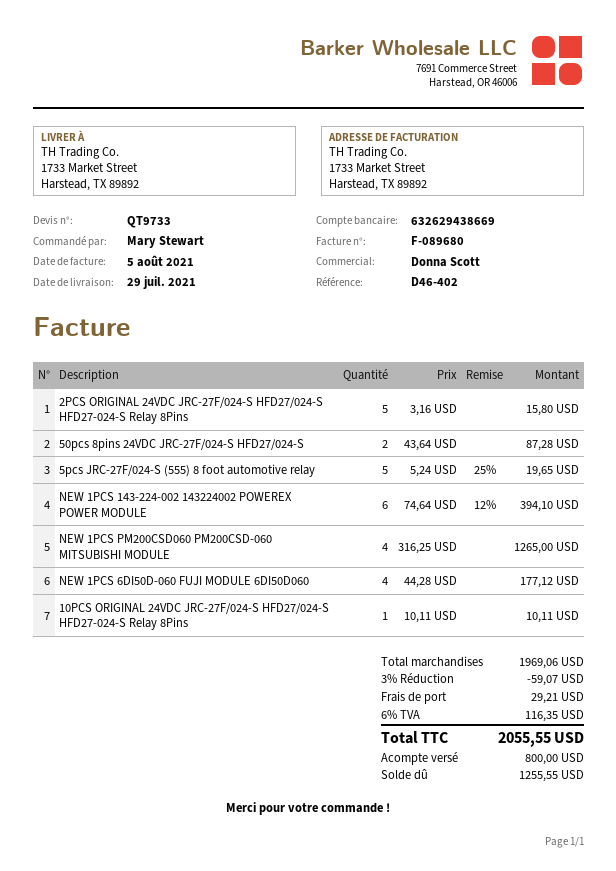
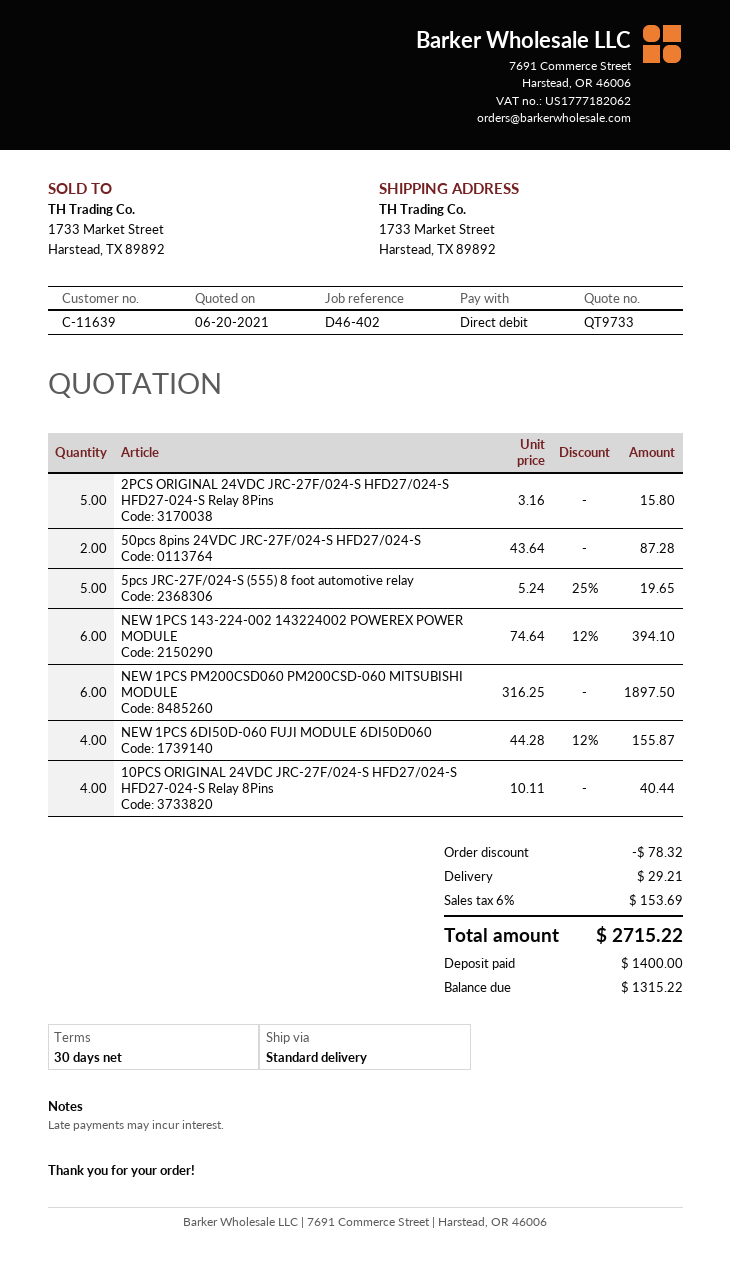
NEW 1PCS PM200CSD060 PM200CSD-060 MITSUBISHI MODULE: 4 x 316.25 = 1265.00 -> 6 x 316.25 = 1897.50
NEW 1PCS 6DI50D-060 FUJI MODULE 6DI50D060: 4 x 44.28 = 177.12 -> 4 x 44.28 - 12% = 155.87
10PCS ORIGINAL 24VDC JRC-27F/024-S HFD27/024-S HFD27-024-S Relay 8Pins: 1 x 10.11 = 10.11 -> 4 x 10.11 = 40.44
discount: 59.07 -> 78.32
tax: 6% = 116.35 -> 6% = 153.69
total: 2055.55 -> 2715.22
deposit: 800.00 -> 1400.00
balance: 1255.55 -> 1315.22

